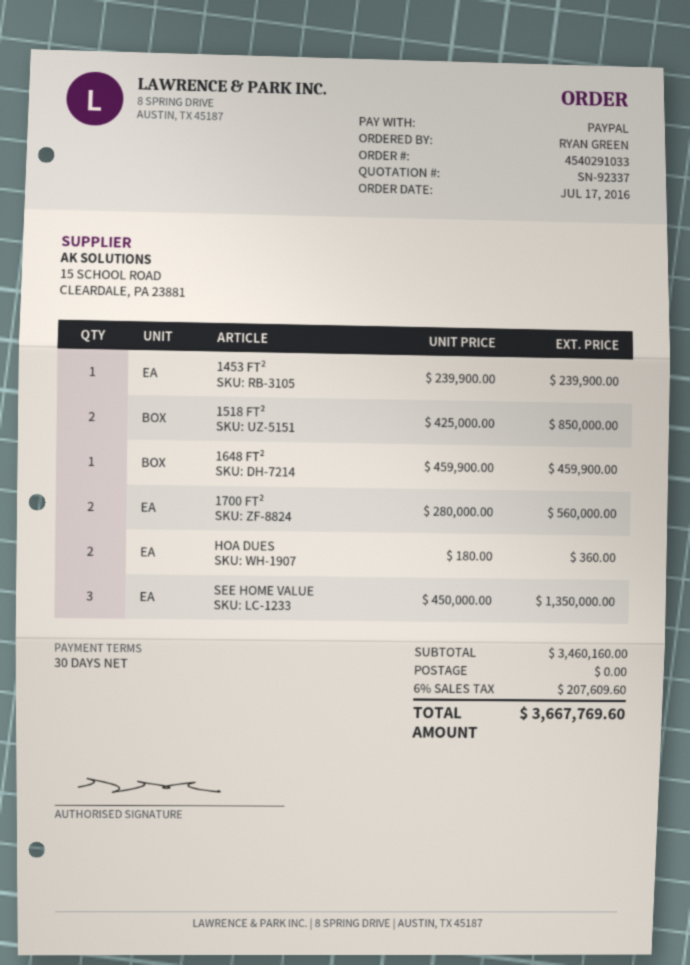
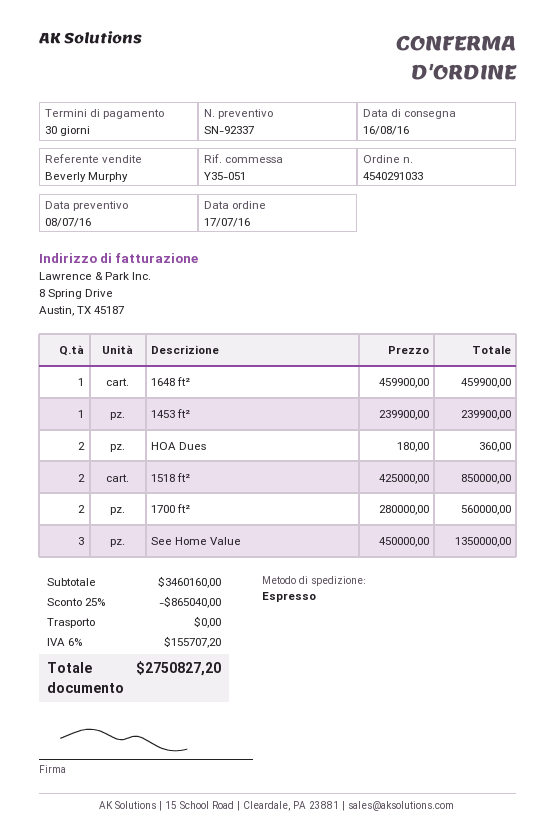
discount: none -> 25% = 865040.00
tax: 6% = 207609.60 -> 6% = 155707.20
total: 3667769.60 -> 2750827.20

